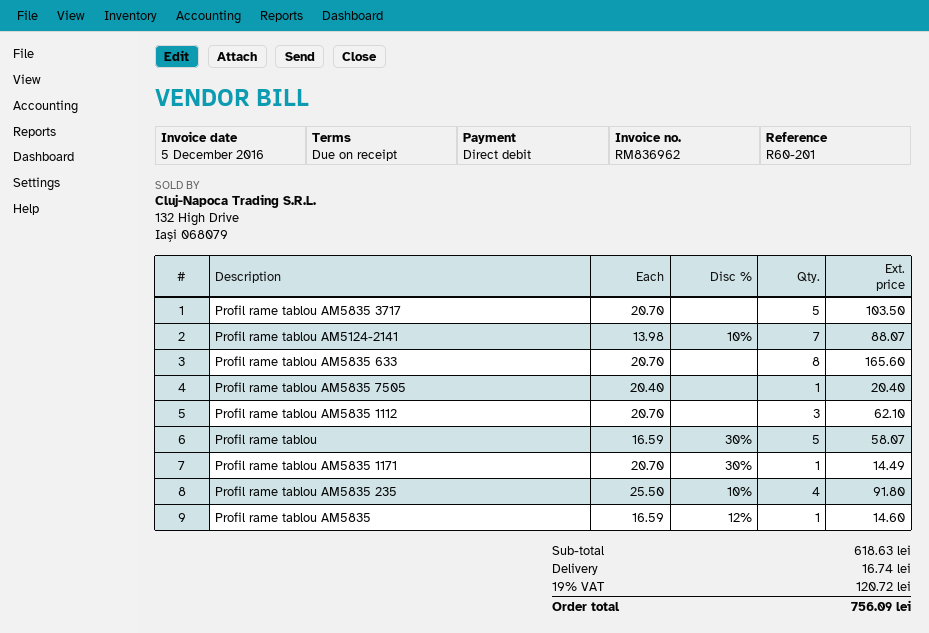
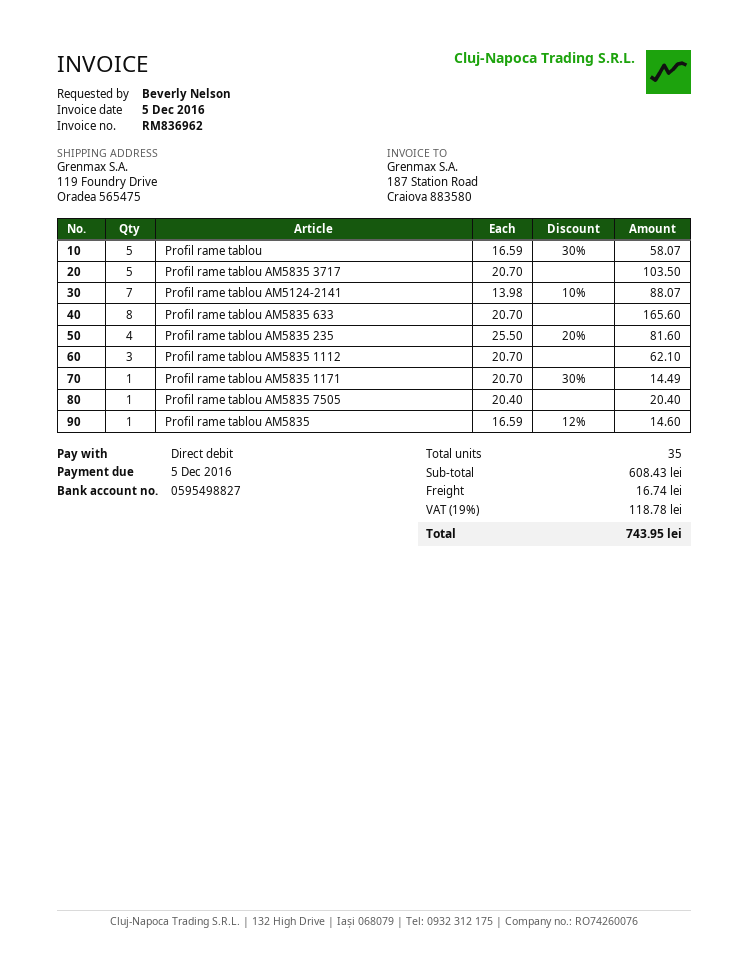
Profil rame tablou AM5835 235: 4 x 25.50 - 10% = 91.80 -> 4 x 25.50 - 20% = 81.60
subtotal: 618.63 -> 608.43
tax: 19% = 120.72 -> 19% = 118.78
total: 756.09 -> 743.95

